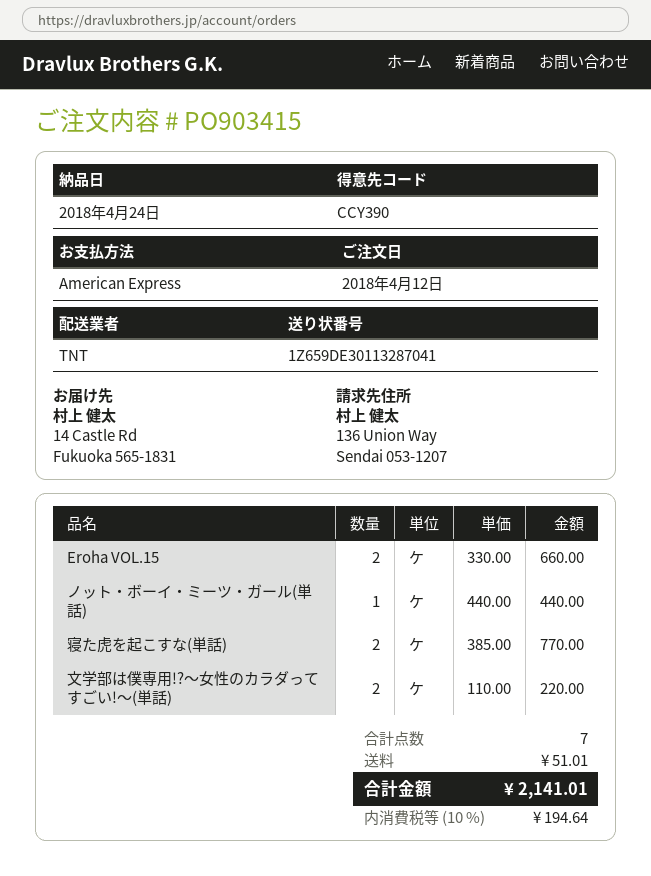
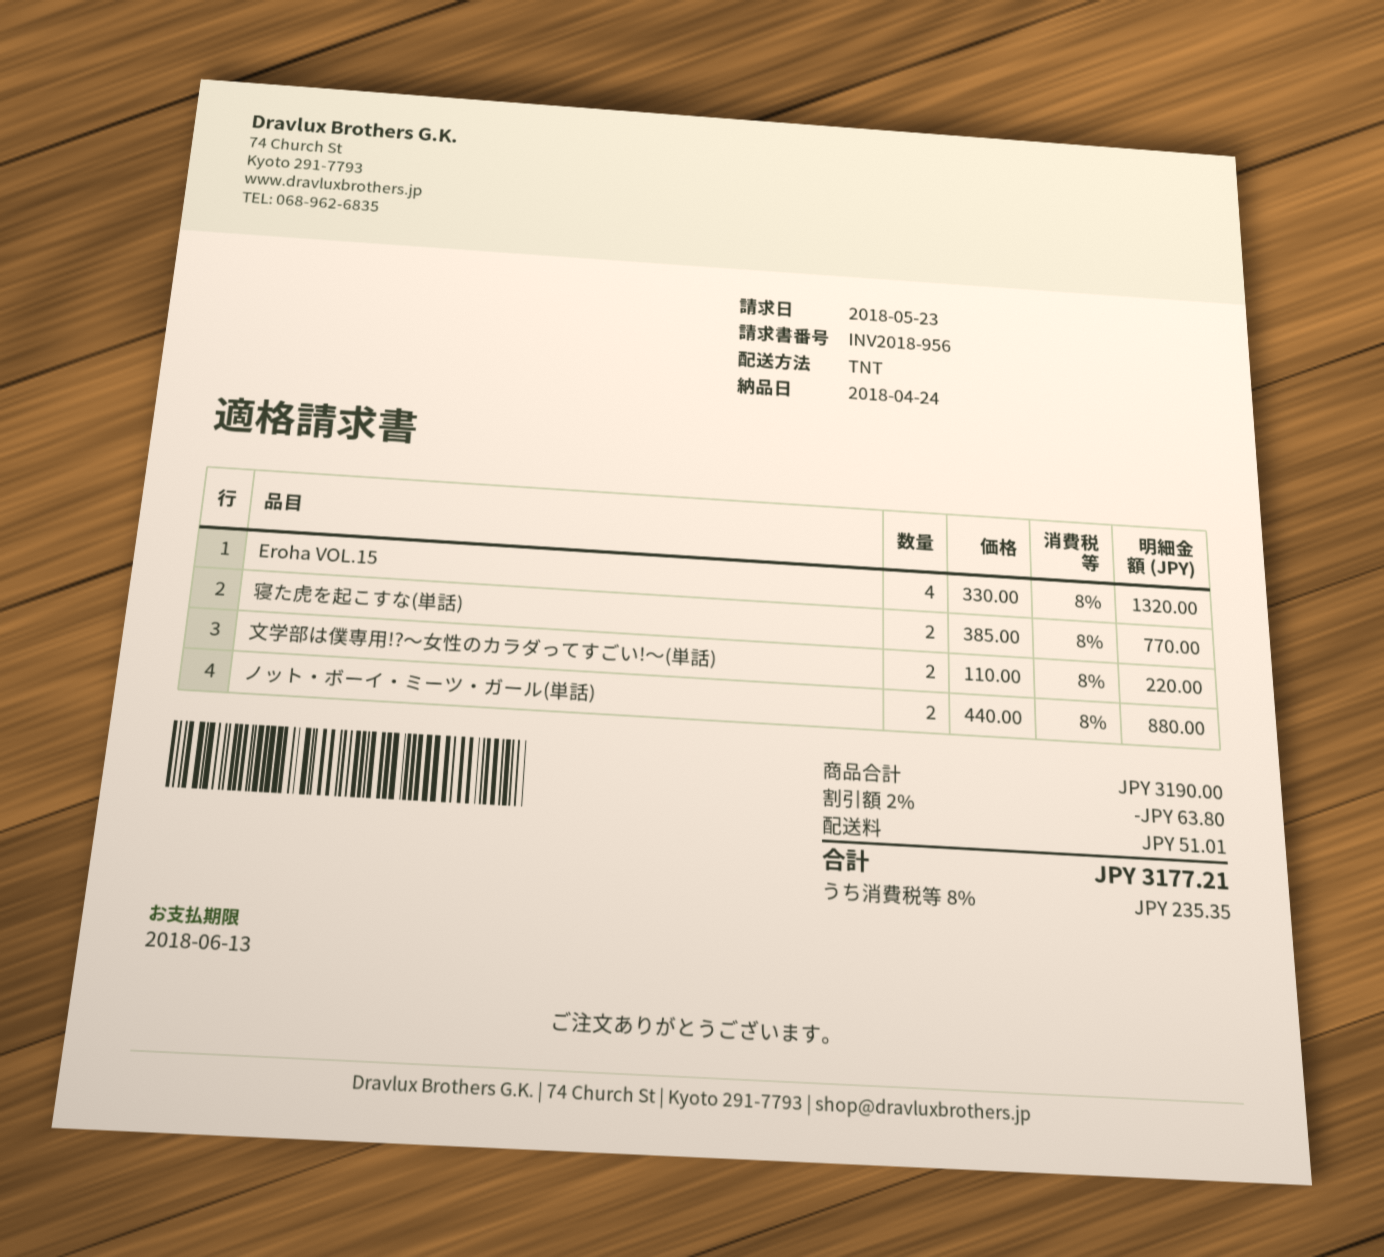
Eroha VOL.15: 2 x 330.00 = 660.00 -> 4 x 330.00 = 1320.00
ノット・ボーイ・ミーツ・ガール(単話): 1 x 440.00 = 440.00 -> 2 x 440.00 = 880.00
discount: none -> 2% = 63.80
tax: 10% = 194.64 -> 8% = 235.35
total: 2141.01 -> 3177.21

